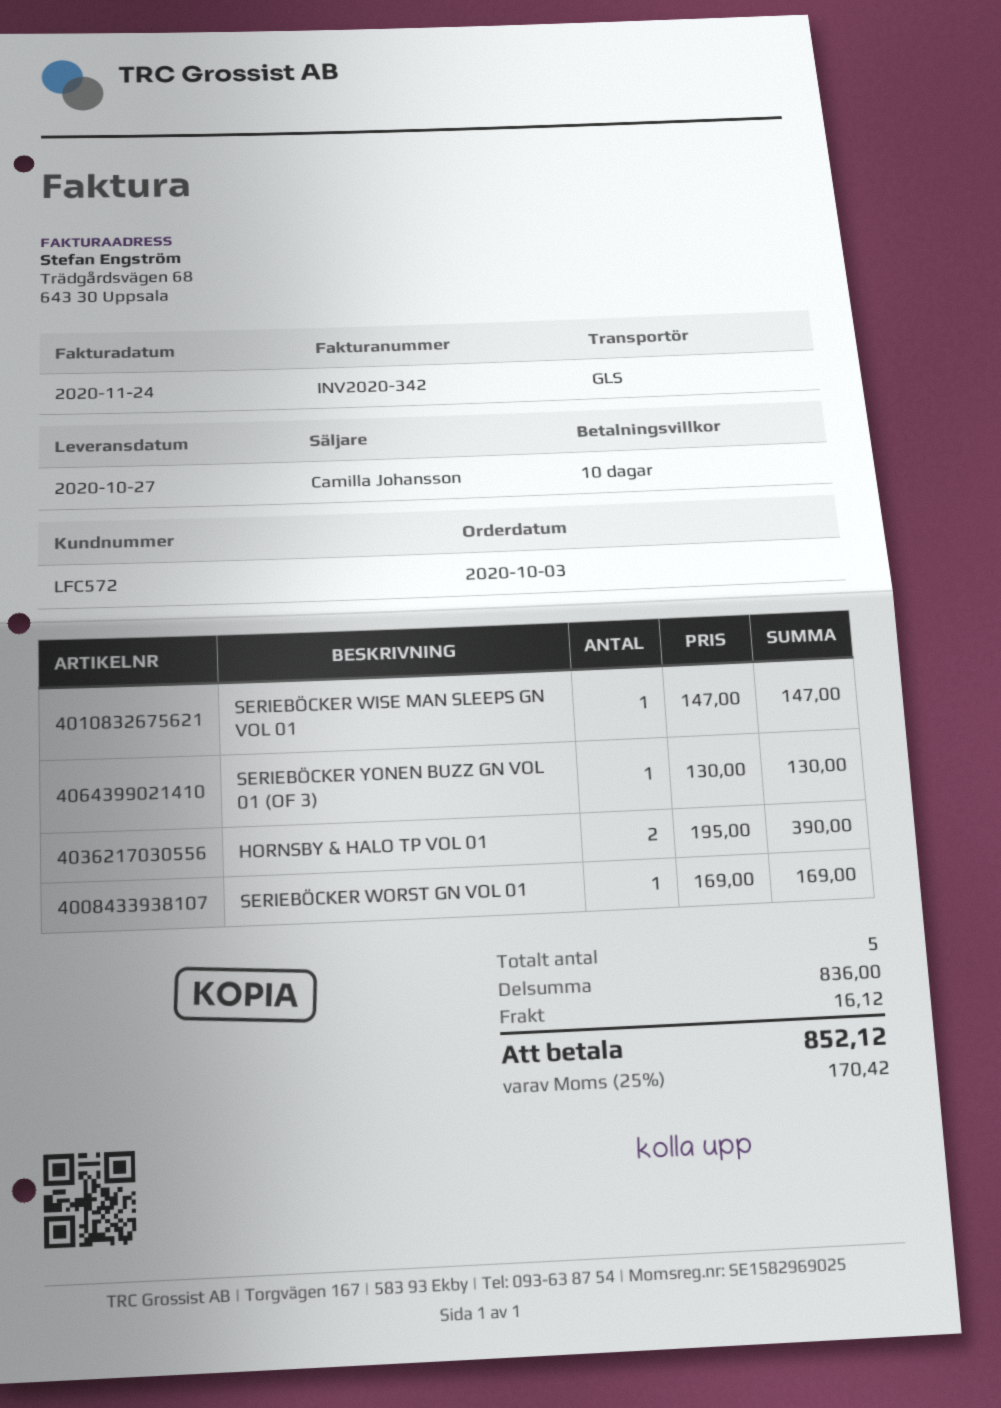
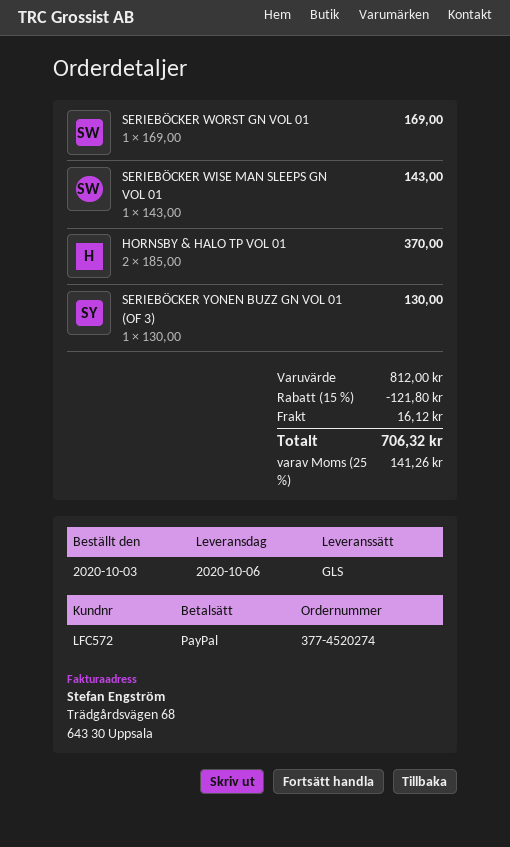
delivery date: 2020-10-27 -> 2020-10-06
SERIEBÖCKER WISE MAN SLEEPS GN VOL 01: 1 x 147.00 = 147.00 -> 1 x 143.00 = 143.00
HORNSBY & HALO TP VOL 01: 2 x 195.00 = 390.00 -> 2 x 185.00 = 370.00
subtotal: 836.00 -> 812.00
discount: none -> 15% = 121.80
tax: 25% = 170.42 -> 25% = 141.26
total: 852.12 -> 706.32

